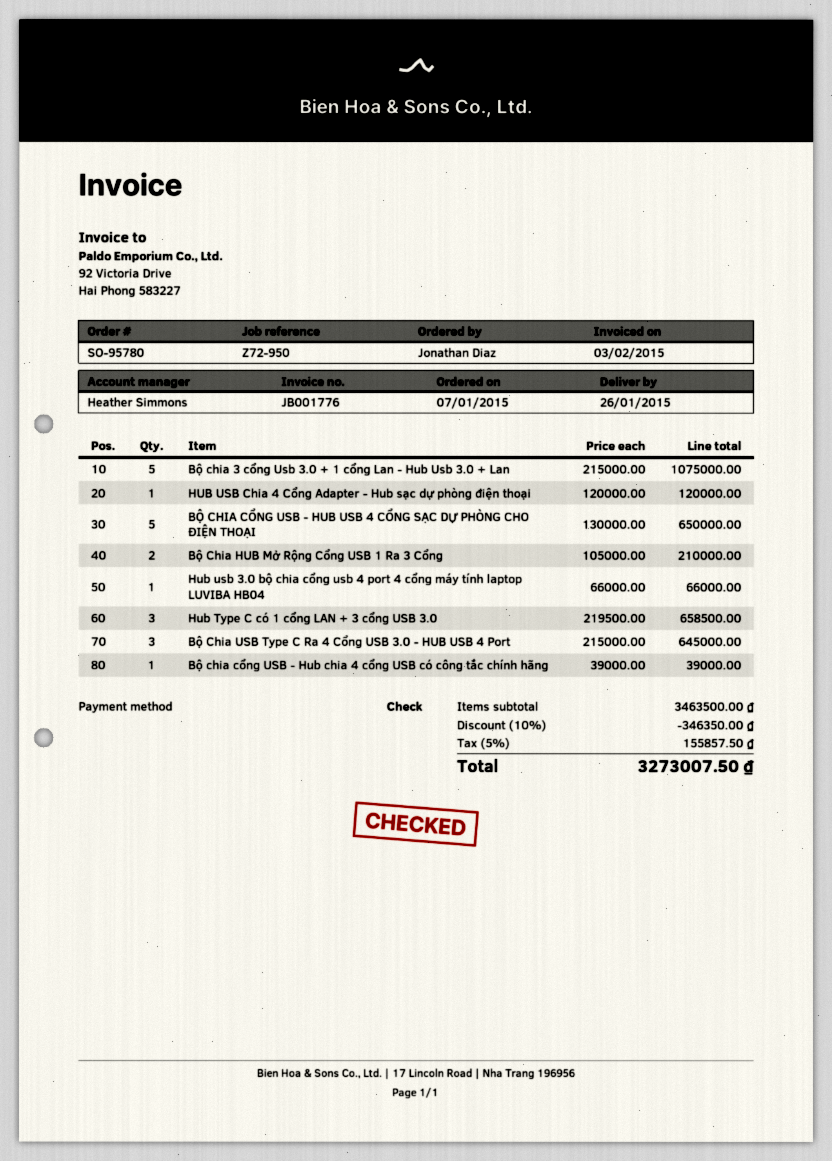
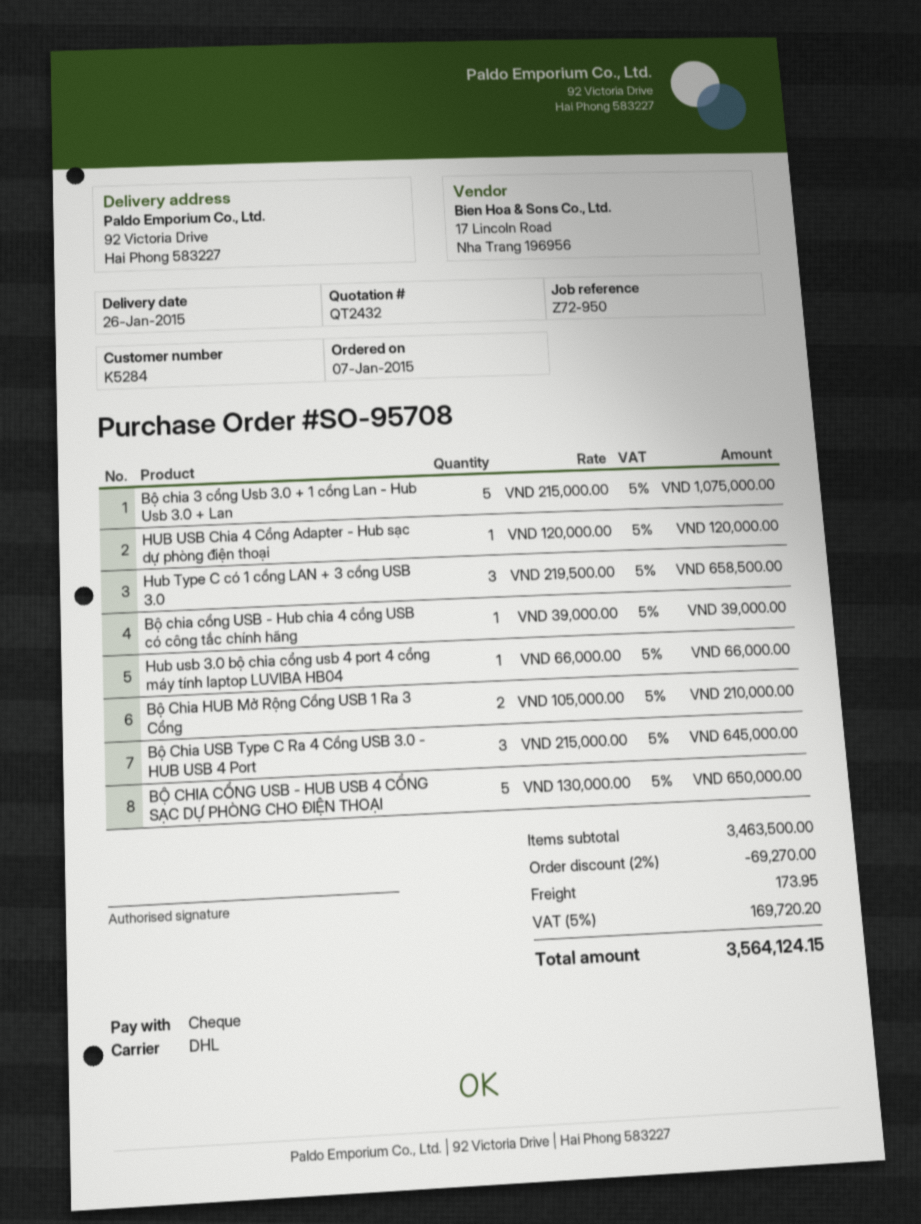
order number: SO-95780 -> SO-95708
discount: 10% = 346350.00 -> 2% = 69270.00
shipping: none -> 173.95
tax: 5% = 155857.50 -> 5% = 169720.20
total: 3273007.50 -> 3564124.15

